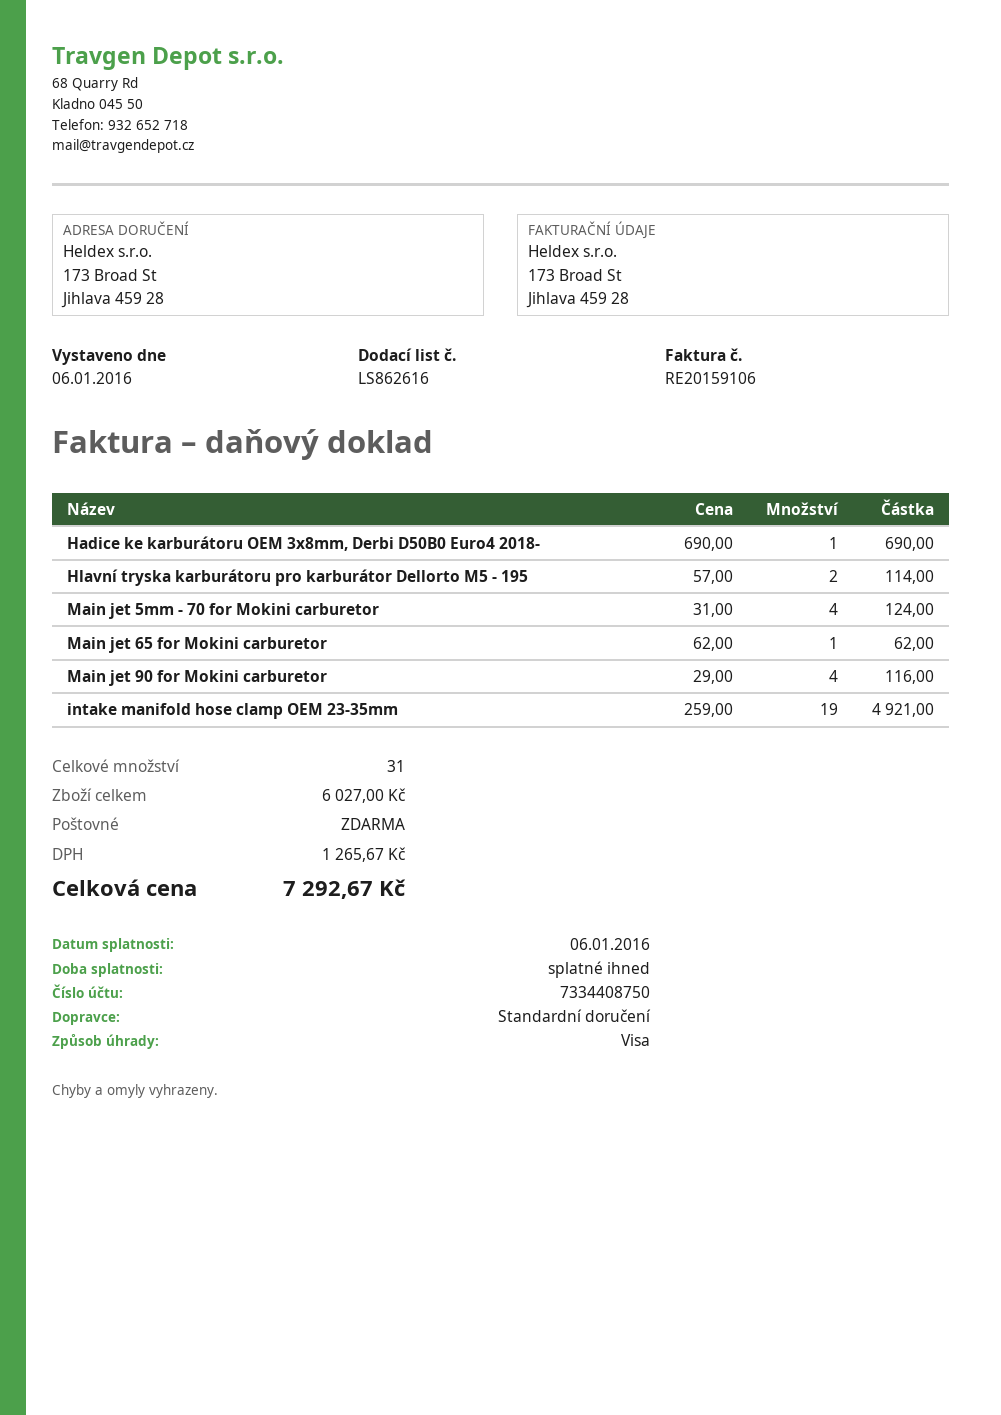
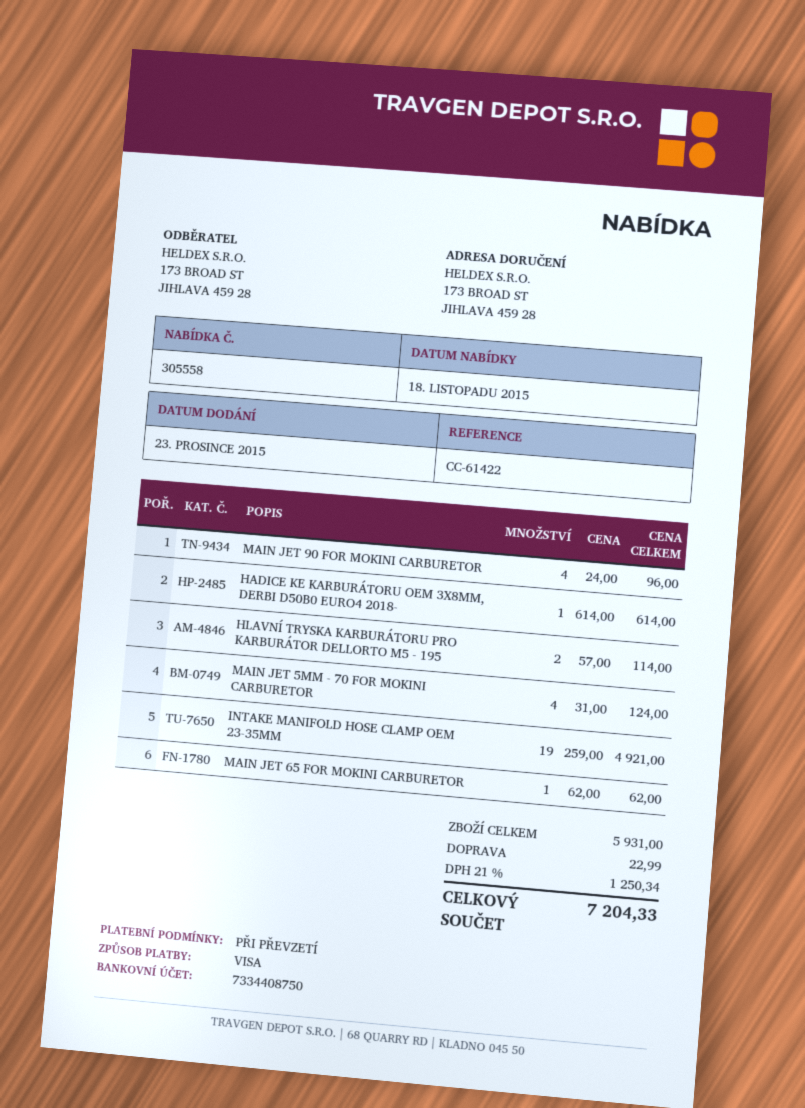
Hadice ke karburátoru OEM 3x8mm, Derbi D50B0 Euro4 2018-: 1 x 690.00 = 690.00 -> 1 x 614.00 = 614.00
Main jet 90 for Mokini carburetor: 4 x 29.00 = 116.00 -> 4 x 24.00 = 96.00
subtotal: 6027.00 -> 5931.00
shipping: 0.00 -> 22.99
tax: 1265.67 -> 1250.34
total: 7292.67 -> 7204.33

